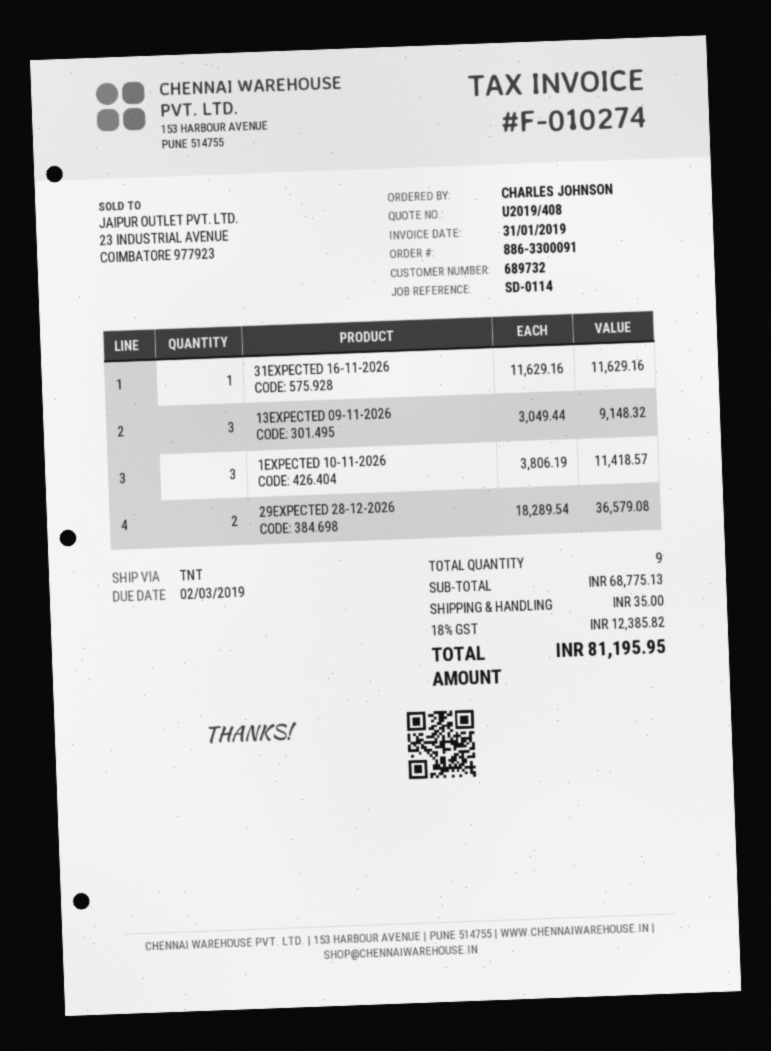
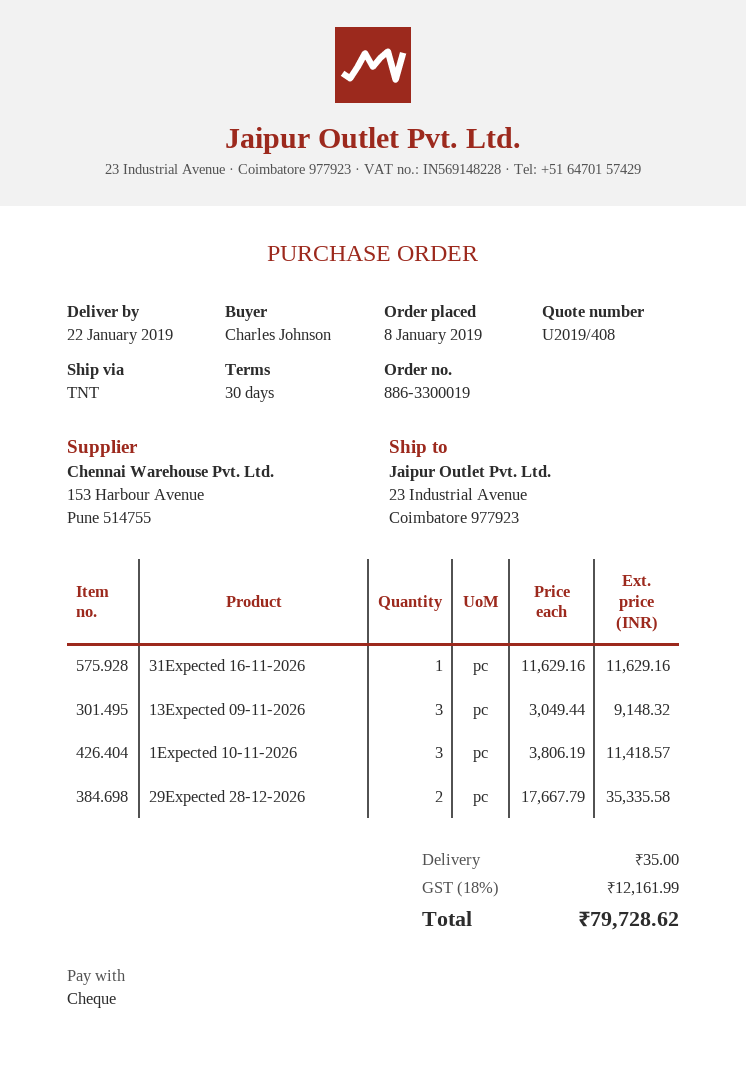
order number: 886-3300091 -> 886-3300019
29EXPECTED 28-12-2026: 2 x 18289.54 = 36579.08 -> 2 x 17667.79 = 35335.58
tax: 18% = 12385.82 -> 18% = 12161.99
total: 81195.95 -> 79728.62

